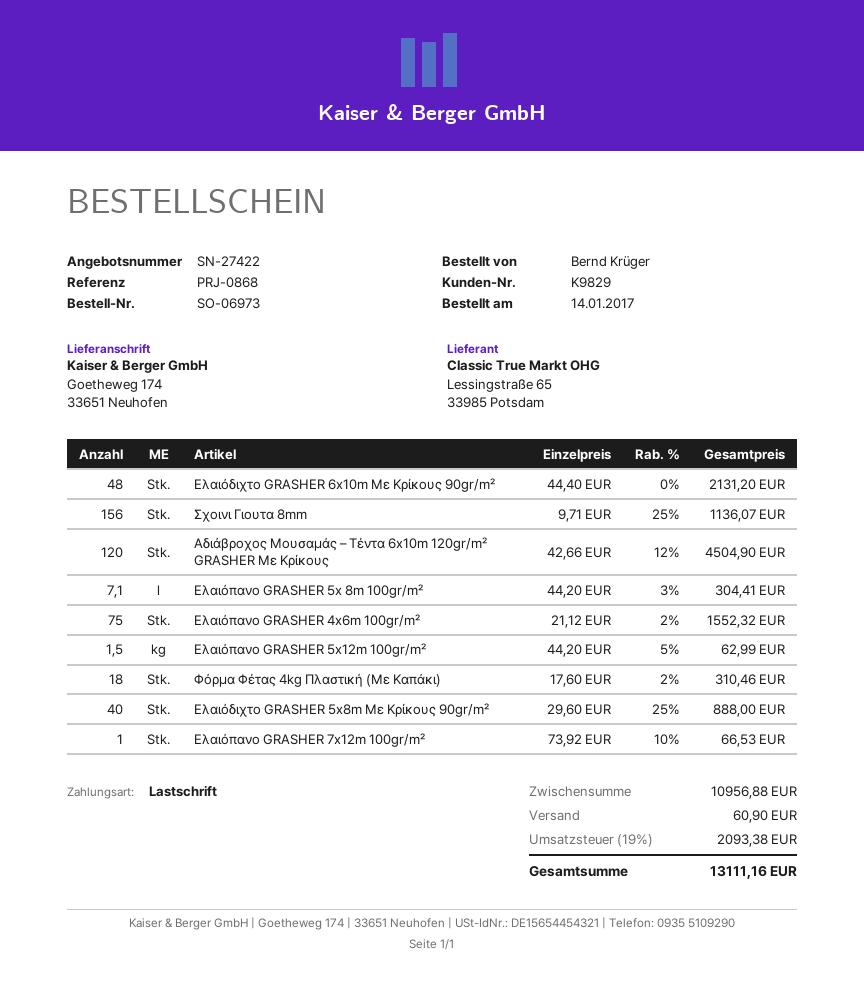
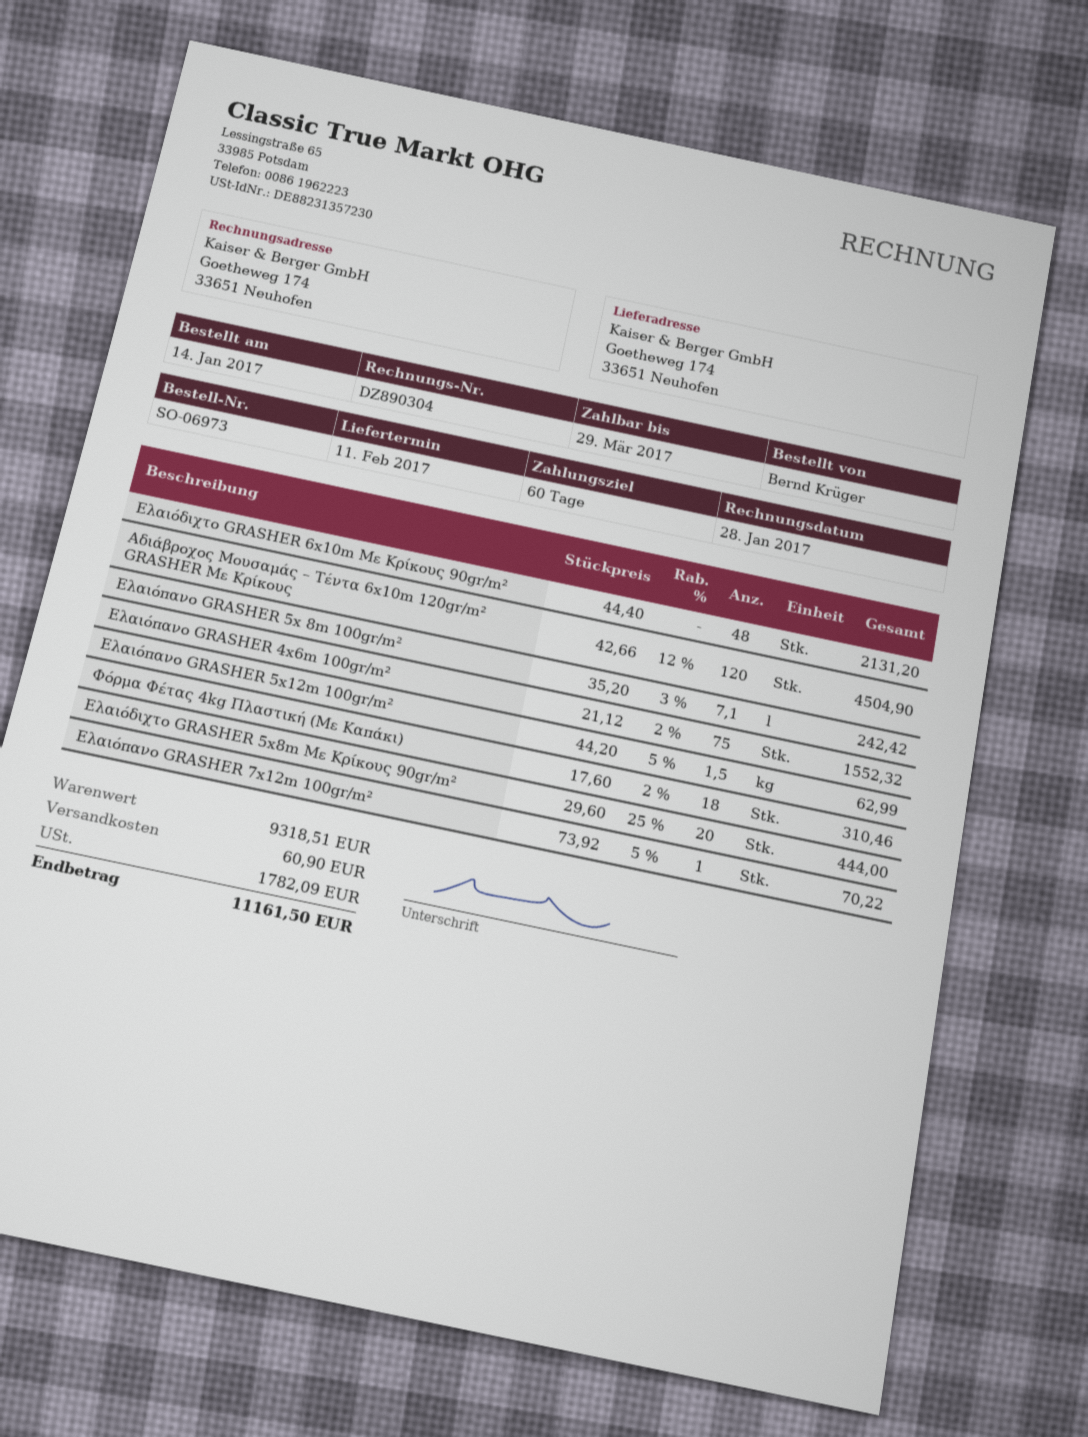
Σχοινι Γιουτα 8mm: 156 x 9.71 - 25% = 1136.07 -> none
Ελαιόπανο GRASHER 5x 8m 100gr/m²: 7.1 x 44.20 - 3% = 304.41 -> 7.1 x 35.20 - 3% = 242.42
Ελαιόδιχτο GRASHER 5x8m Με Κρίκους 90gr/m²: 40 x 29.60 - 25% = 888.00 -> 20 x 29.60 - 25% = 444.00
Ελαιόπανο GRASHER 7x12m 100gr/m²: 1 x 73.92 - 10% = 66.53 -> 1 x 73.92 - 5% = 70.22
subtotal: 10956.88 -> 9318.51
tax: 2093.38 -> 1782.09
total: 13111.16 -> 11161.50

